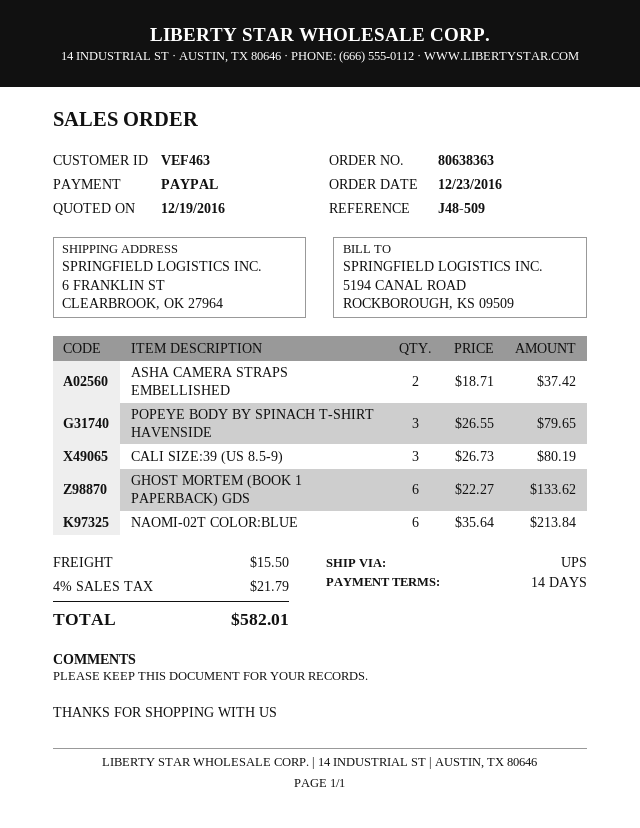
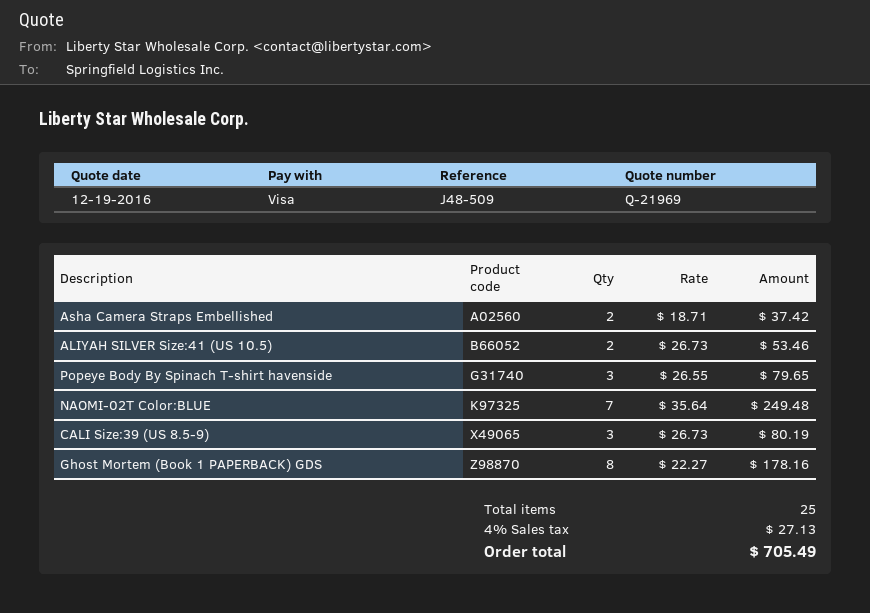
payment method: PayPal -> Visa
GHOST MORTEM (BOOK 1 PAPERBACK) GDS: 6 x 22.27 = 133.62 -> 8 x 22.27 = 178.16
NAOMI-02T COLOR:BLUE: 6 x 35.64 = 213.84 -> 7 x 35.64 = 249.48
ALIYAH SILVER Size:41 (US 10.5): none -> 2 x 26.73 = 53.46
shipping: 15.50 -> none
tax: 4% = 21.79 -> 4% = 27.13
total: 582.01 -> 705.49

